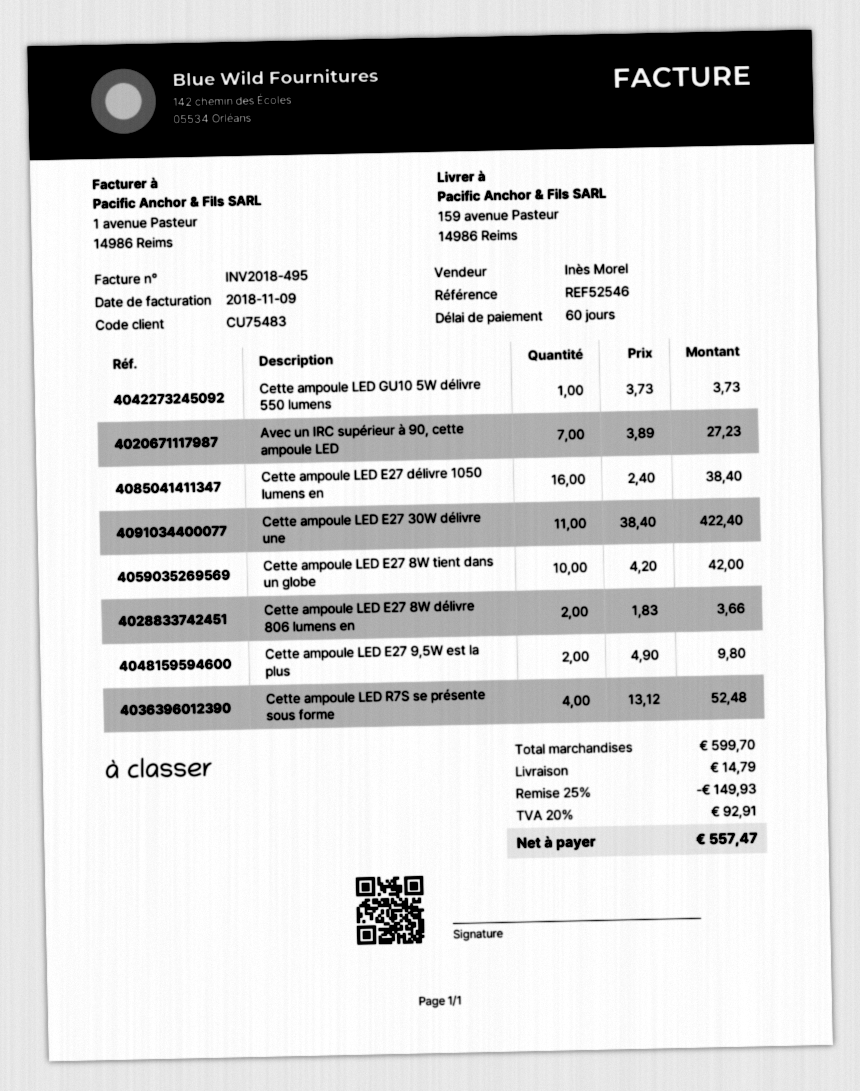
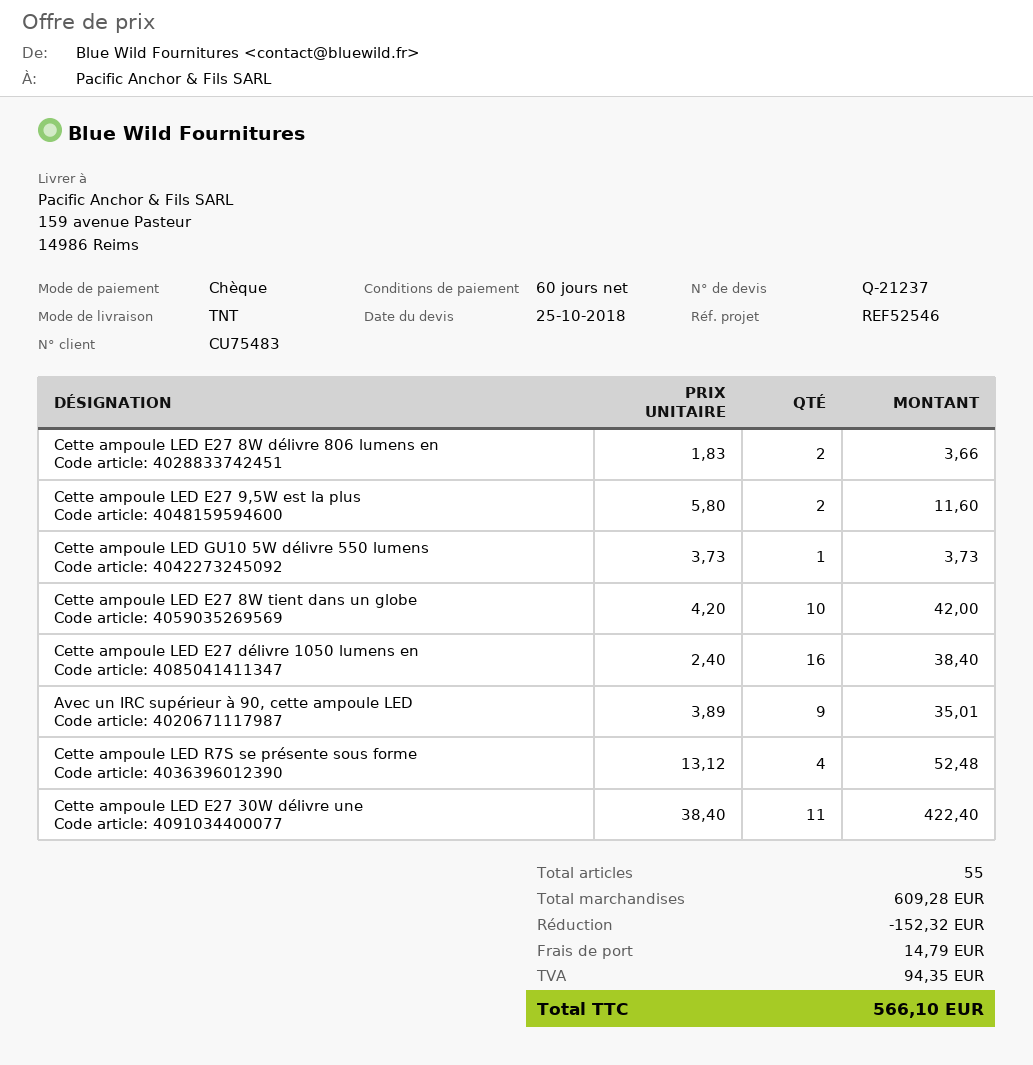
Avec un IRC supérieur à 90, cette ampoule LED: 7 x 3.89 = 27.23 -> 9 x 3.89 = 35.01
Cette ampoule LED E27 9,5W est la plus: 2 x 4.90 = 9.80 -> 2 x 5.80 = 11.60
subtotal: 599.70 -> 609.28
discount: 149.93 -> 152.32
tax: 92.91 -> 94.35
total: 557.47 -> 566.10

